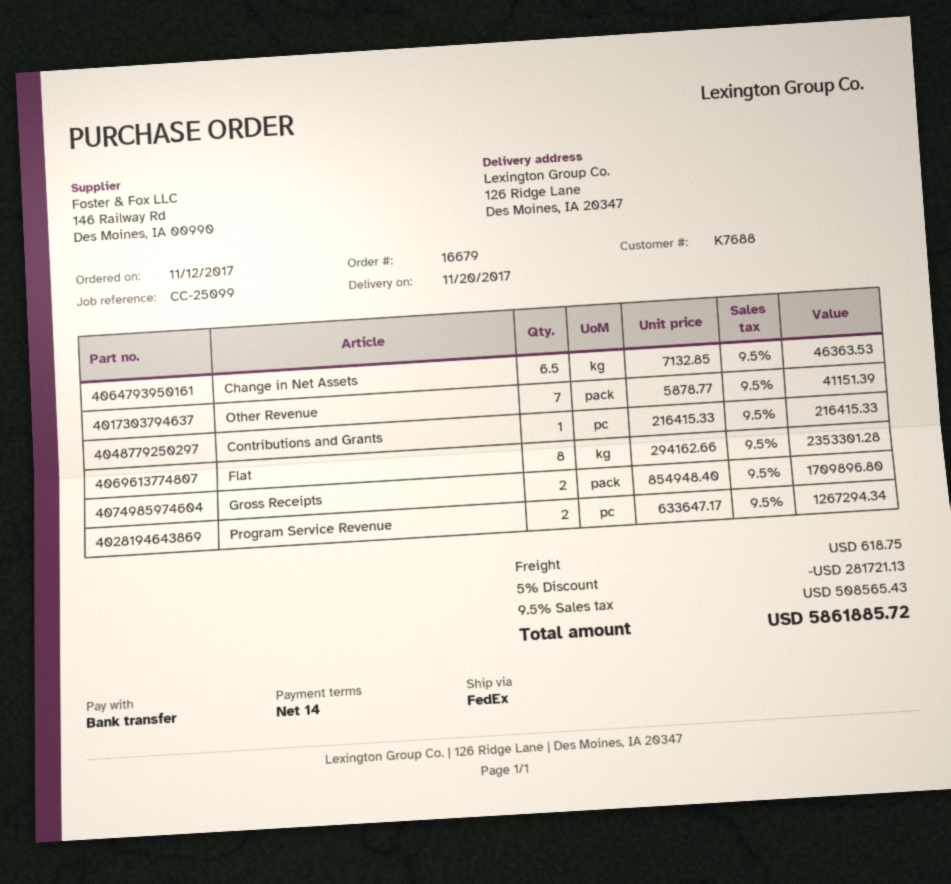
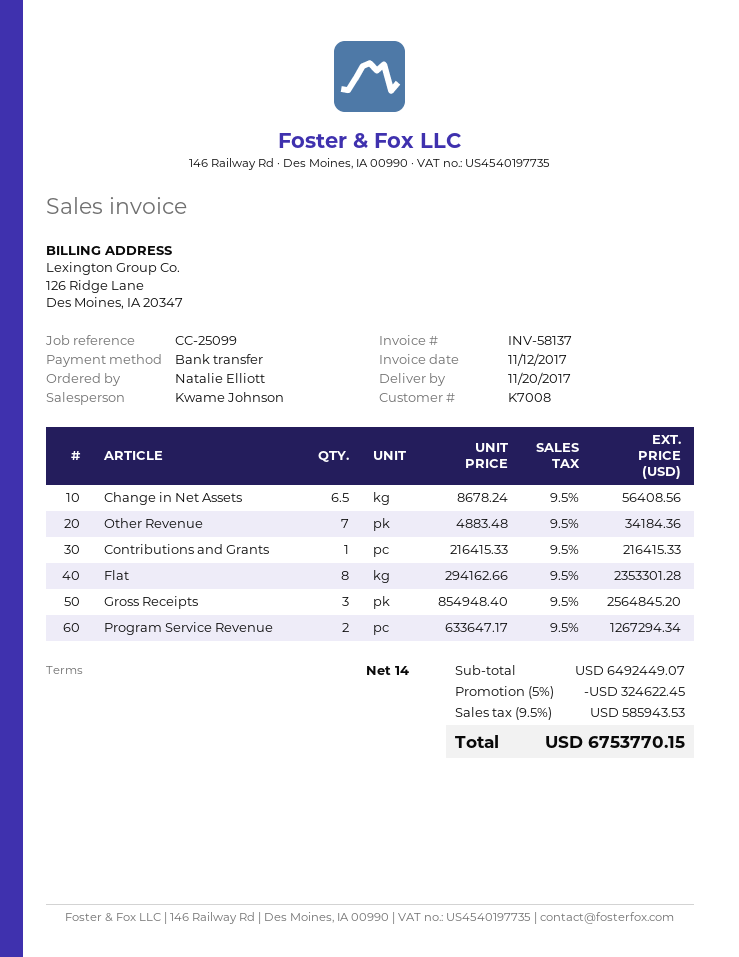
customer number: K7688 -> K7008
Change in Net Assets: 6.5 x 7132.85 = 46363.53 -> 6.5 x 8678.24 = 56408.56
Other Revenue: 7 x 5878.77 = 41151.39 -> 7 x 4883.48 = 34184.36
Gross Receipts: 2 x 854948.40 = 1709896.80 -> 3 x 854948.40 = 2564845.20
discount: 5% = 281721.13 -> 5% = 324622.45
shipping: 618.75 -> none
tax: 9.5% = 508565.43 -> 9.5% = 585943.53
total: 5861885.72 -> 6753770.15

